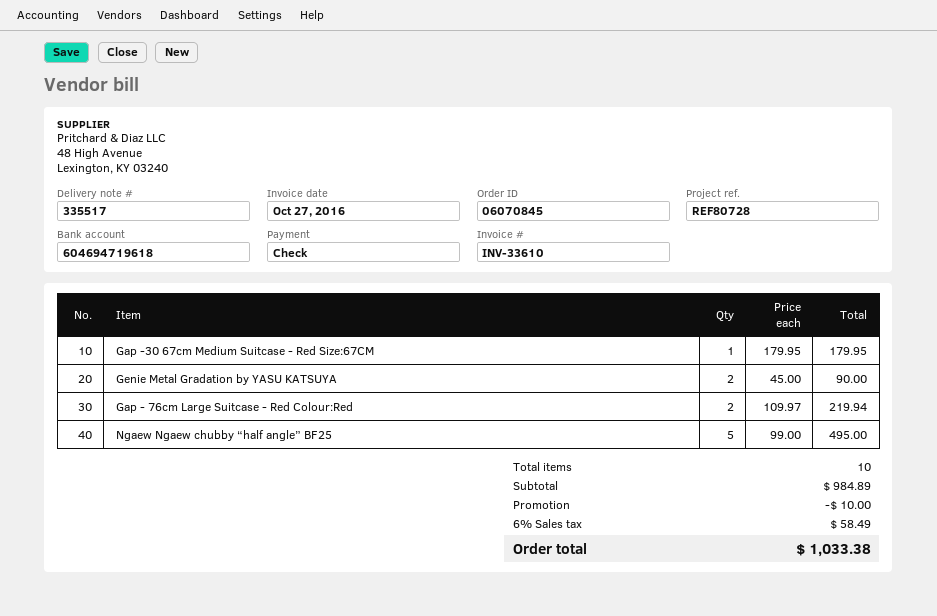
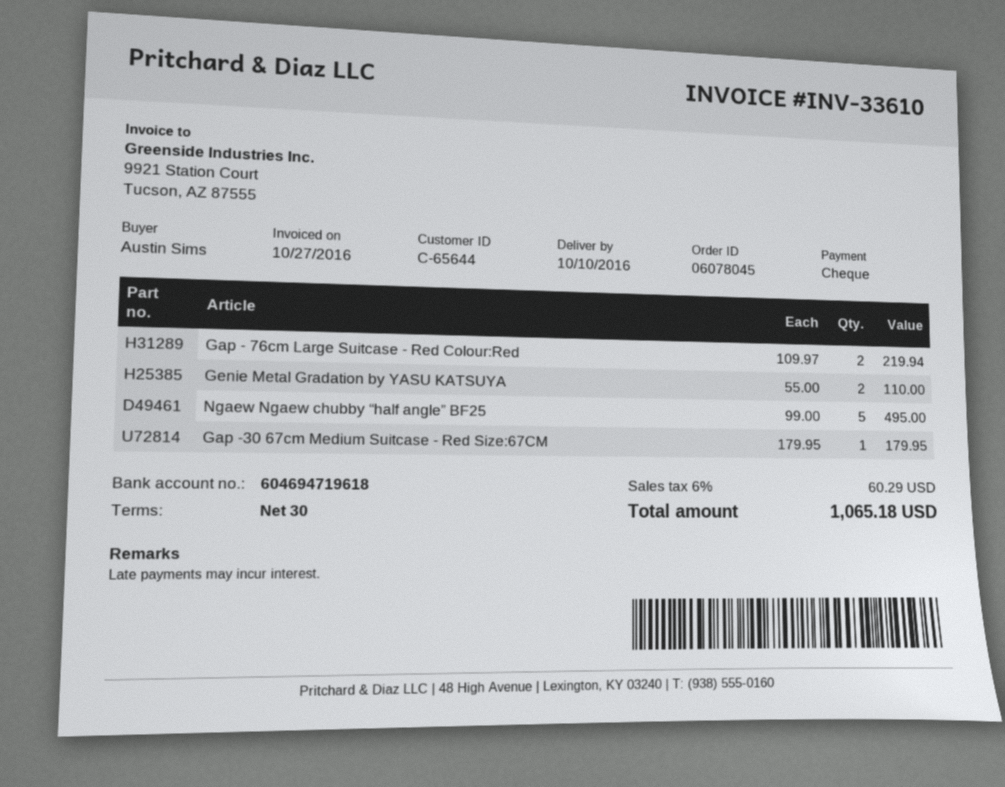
order number: 06070845 -> 06078045
Genie Metal Gradation by YASU KATSUYA: 2 x 45.00 = 90.00 -> 2 x 55.00 = 110.00
discount: 10.00 -> none
tax: 6% = 58.49 -> 6% = 60.29
total: 1033.38 -> 1065.18

